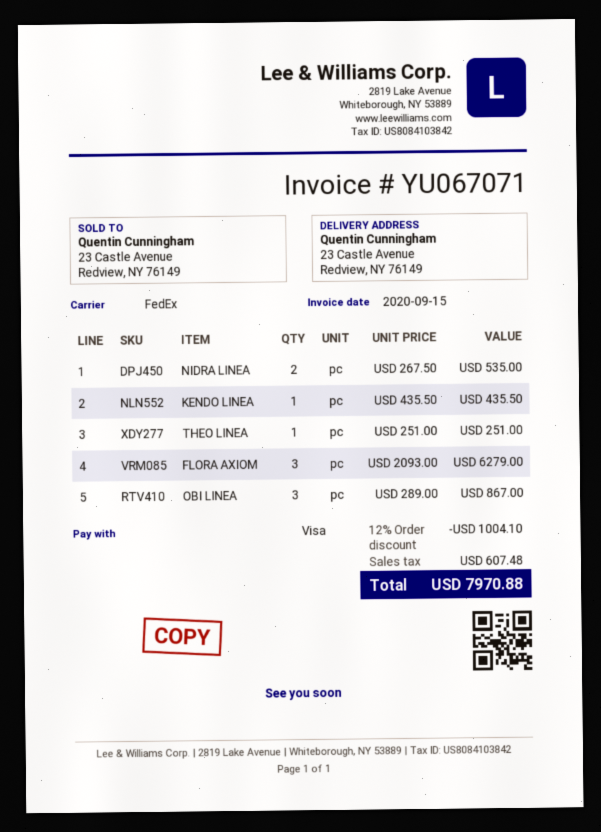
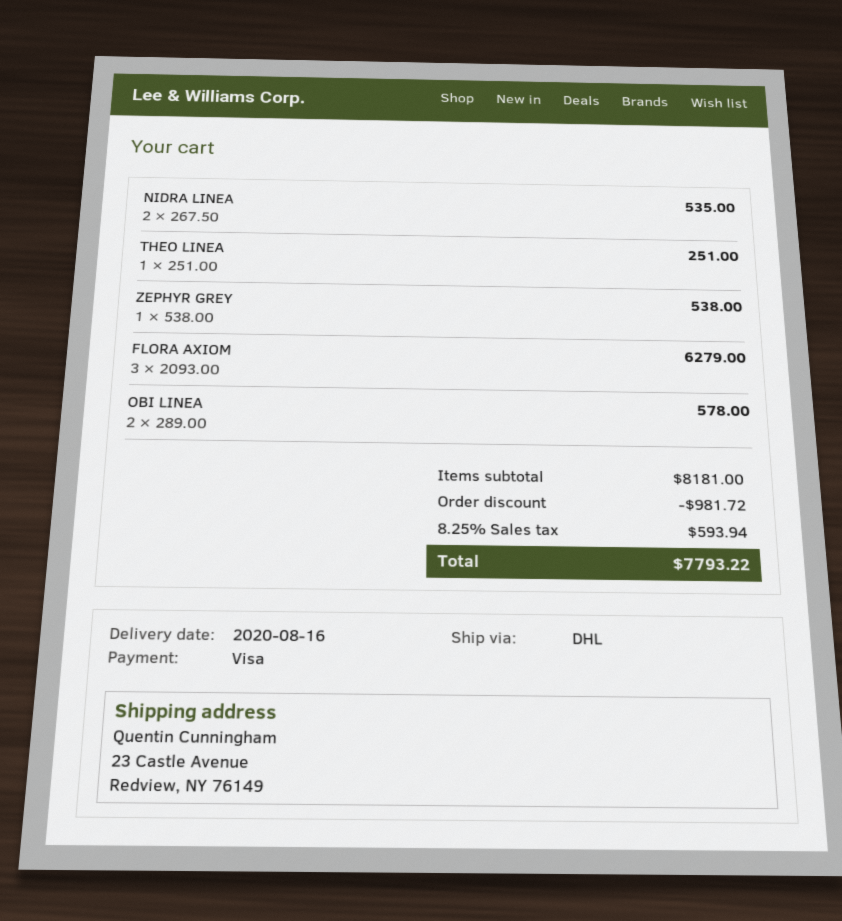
shipping method: FedEx -> DHL
KENDO LINEA: 1 x 435.50 = 435.50 -> none
OBI LINEA: 3 x 289.00 = 867.00 -> 2 x 289.00 = 578.00
ZEPHYR GREY: none -> 1 x 538.00 = 538.00
discount: 1004.10 -> 981.72
tax: 607.48 -> 593.94
total: 7970.88 -> 7793.22

